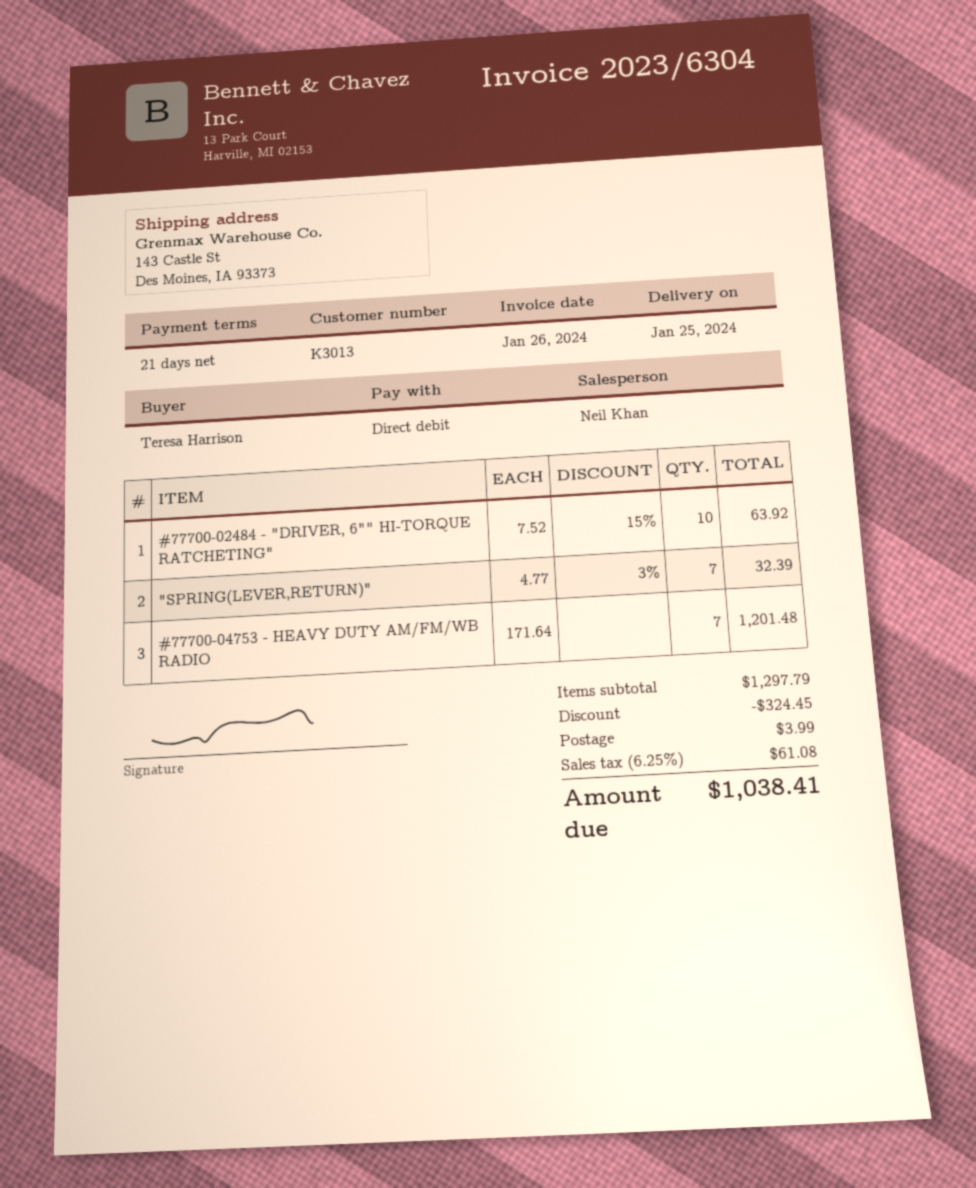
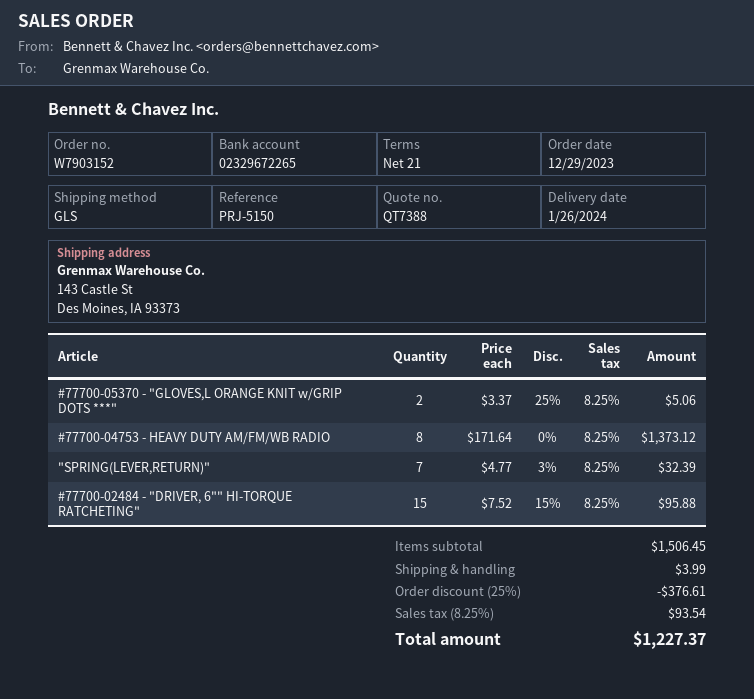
delivery date: 2024-01-25 -> 2024-01-26
#77700-02484 - "DRIVER, 6"" HI-TORQUE RATCHETING": 10 x 7.52 - 15% = 63.92 -> 15 x 7.52 - 15% = 95.88
#77700-04753 - HEAVY DUTY AM/FM/WB RADIO: 7 x 171.64 = 1201.48 -> 8 x 171.64 = 1373.12
#77700-05370 - "GLOVES,L ORANGE KNIT w/GRIP DOTS ***": none -> 2 x 3.37 - 25% = 5.06
subtotal: 1297.79 -> 1506.45
discount: 324.45 -> 376.61
tax: 6.25% = 61.08 -> 8.25% = 93.54
total: 1038.41 -> 1227.37

